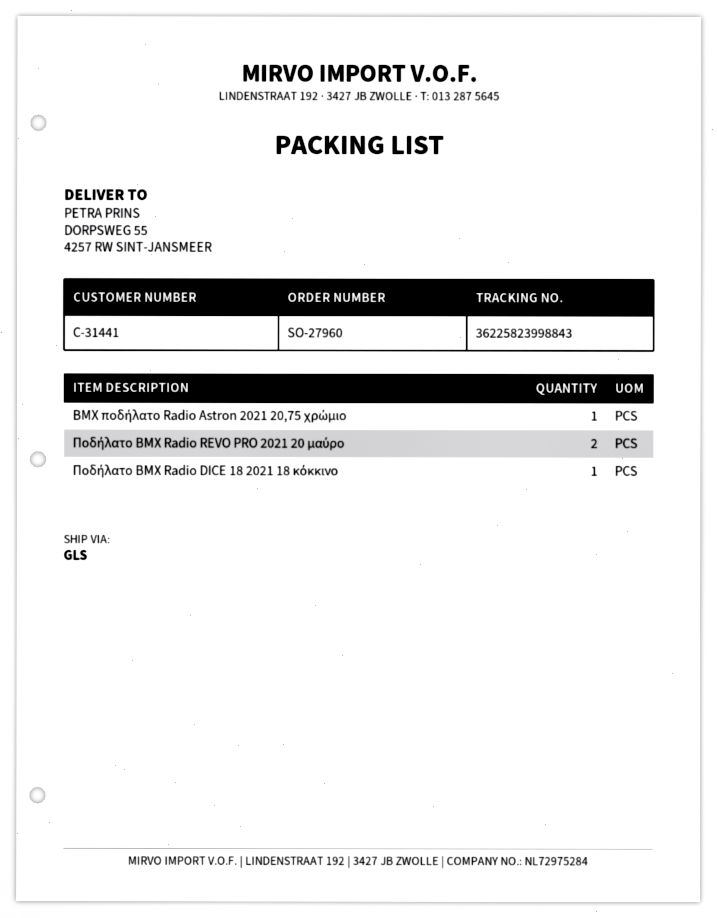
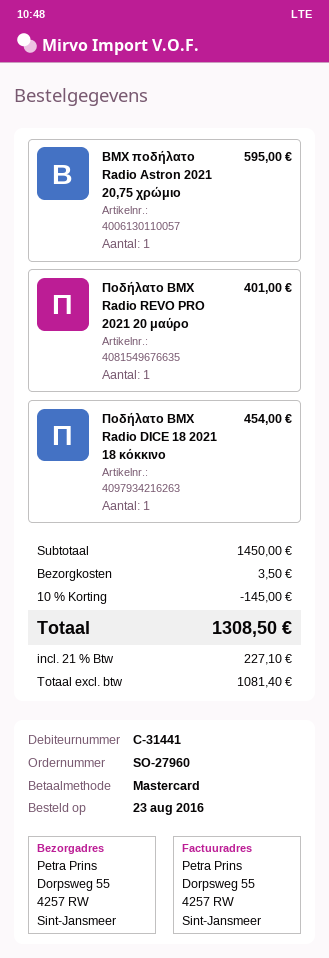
Ποδήλατο BMX Radio REVO PRO 2021 20 μαύρο: 2 -> 1

